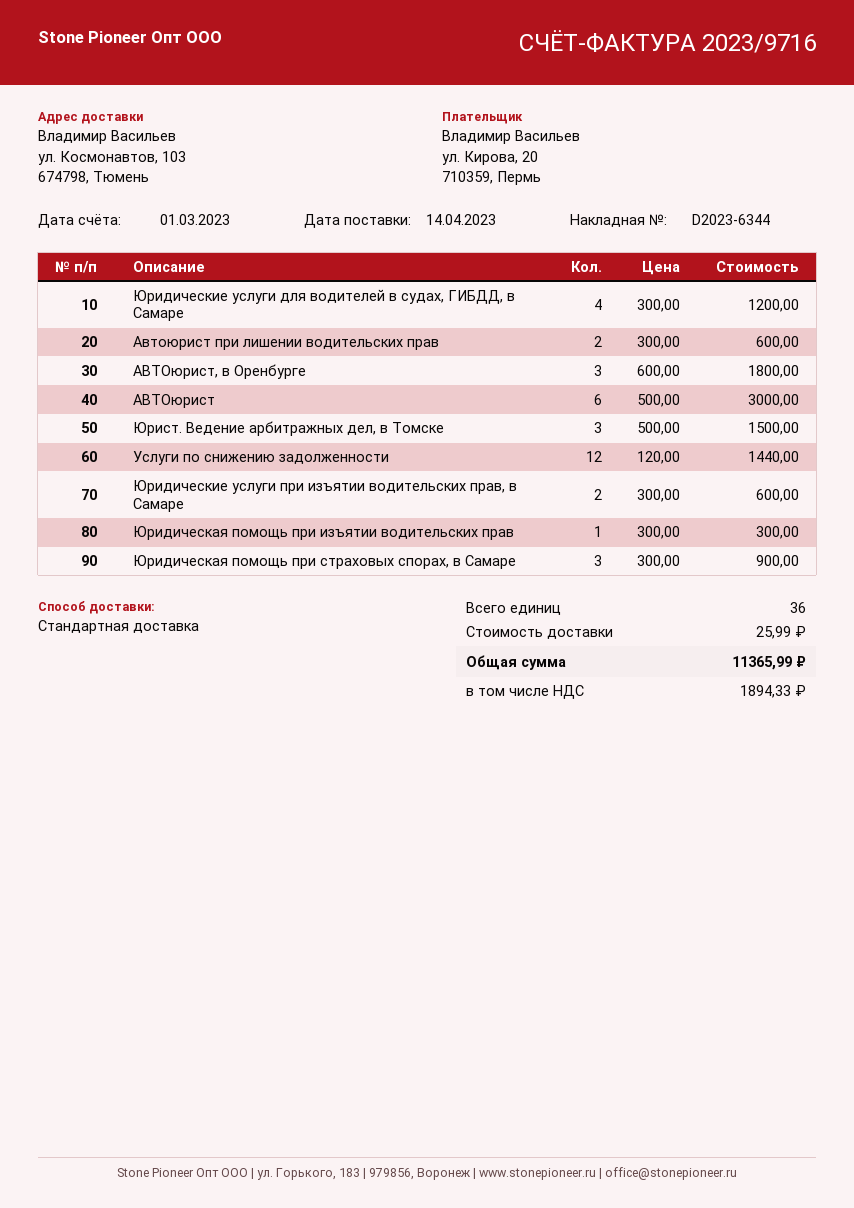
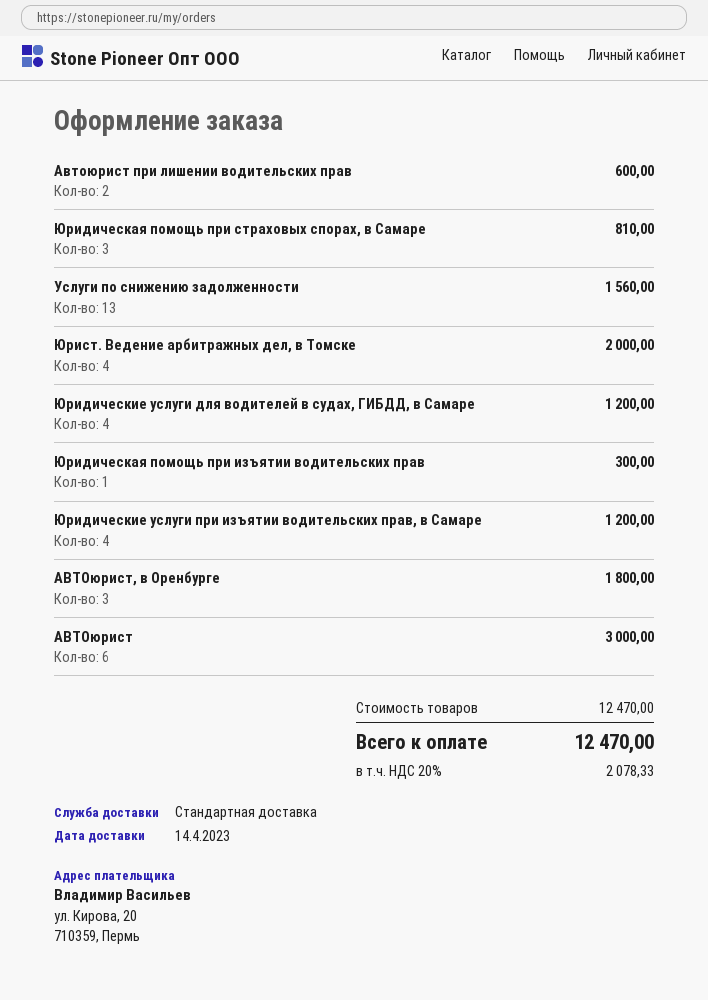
Юрист. Ведение арбитражных дел, в Томске: 3 for 1500.00 -> 4 for 2000.00
Услуги по снижению задолженности: 12 for 1440.00 -> 13 for 1560.00
Юридические услуги при изъятии водительских прав, в Самаре: 2 for 600.00 -> 4 for 1200.00
Юридическая помощь при страховых спорах, в Самаре: 3 for 900.00 -> 3 for 810.00
shipping: 25.99 -> none
tax: 1894.33 -> 2078.33
total: 11365.99 -> 12470.00

